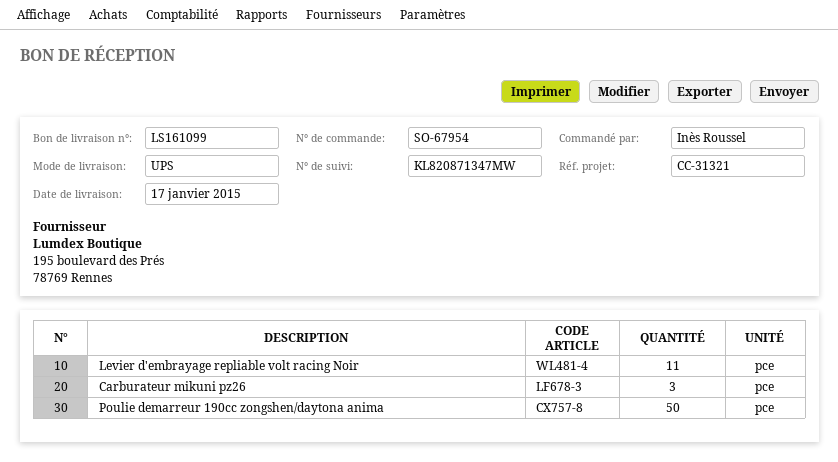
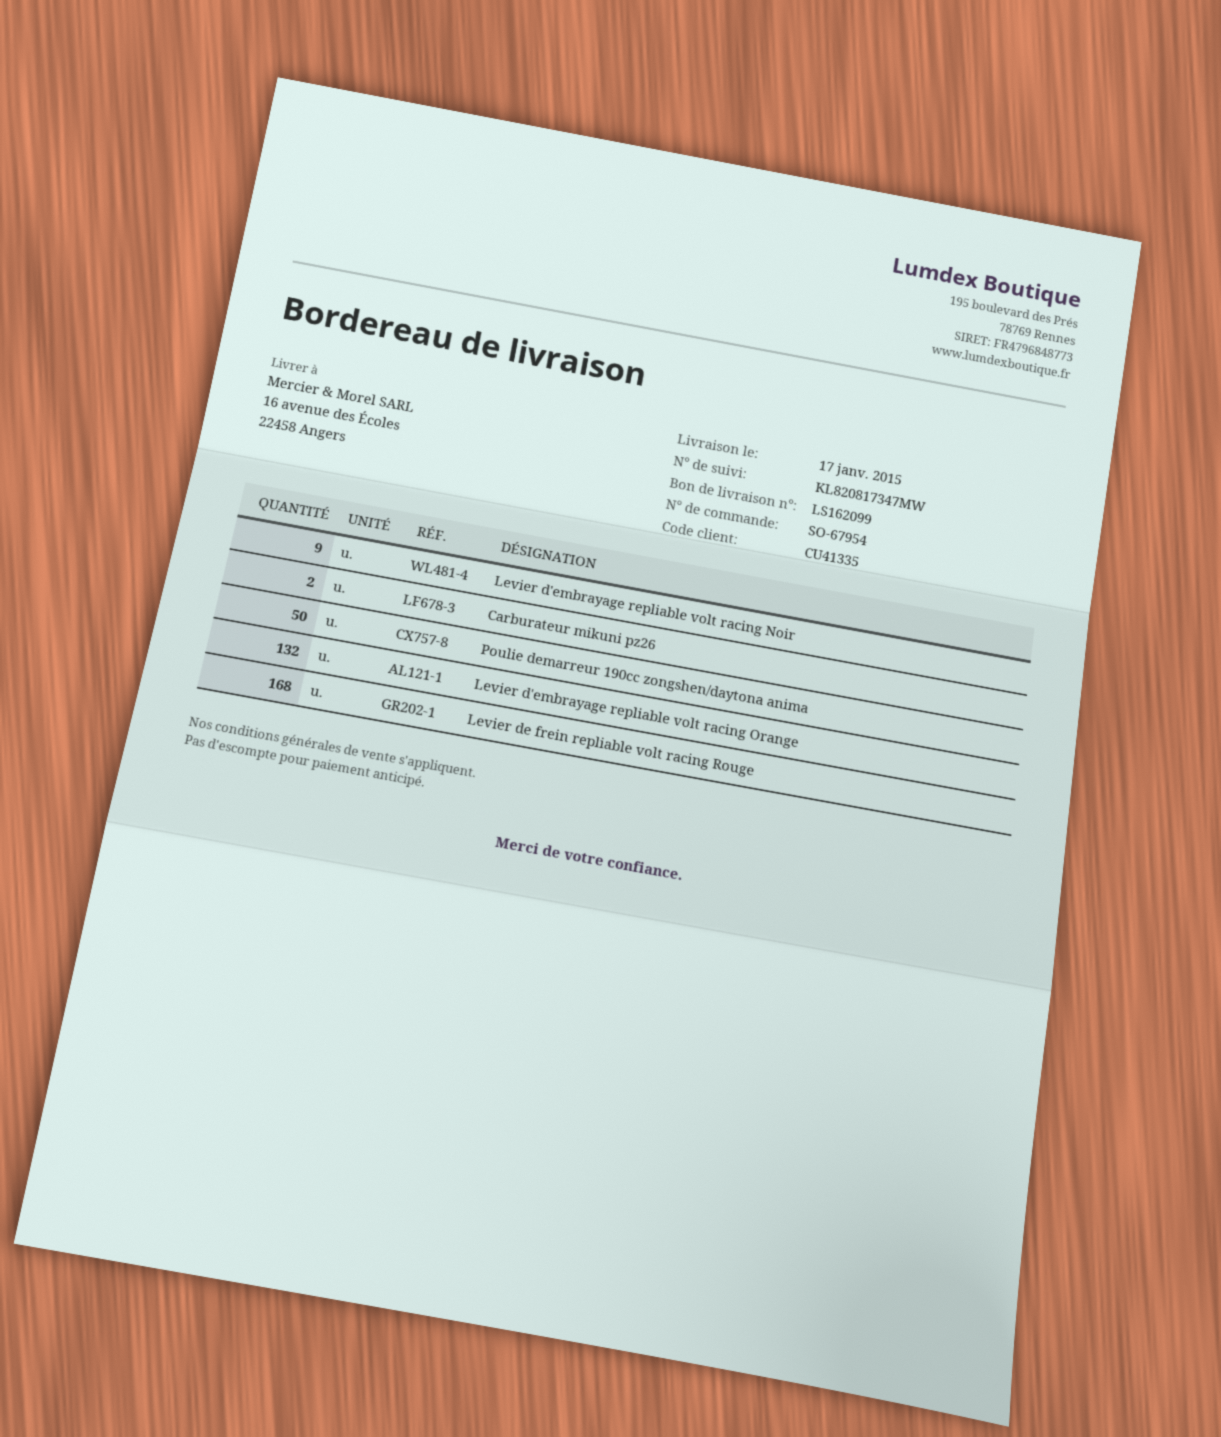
delivery note number: LS161099 -> LS162099
tracking number: KL820871347MW -> KL820817347MW
Levier d'embrayage repliable volt racing Noir: 11 -> 9
Carburateur mikuni pz26: 3 -> 2
Levier d'embrayage repliable volt racing Orange: none -> 132
Levier de frein repliable volt racing Rouge: none -> 168

